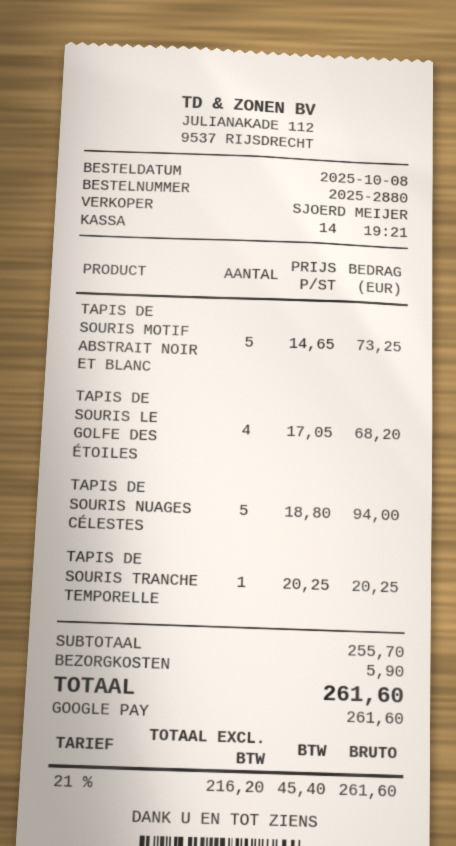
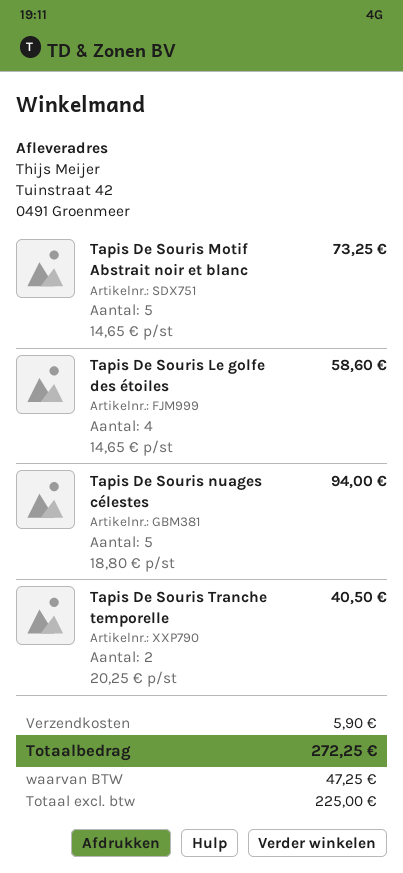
TAPIS DE SOURIS LE GOLFE DES ÉTOILES: 4 x 17.05 = 68.20 -> 4 x 14.65 = 58.60
TAPIS DE SOURIS TRANCHE TEMPORELLE: 1 x 20.25 = 20.25 -> 2 x 20.25 = 40.50
net: 216.20 -> 225.00
tax: 45.40 -> 47.25
total: 261.60 -> 272.25

